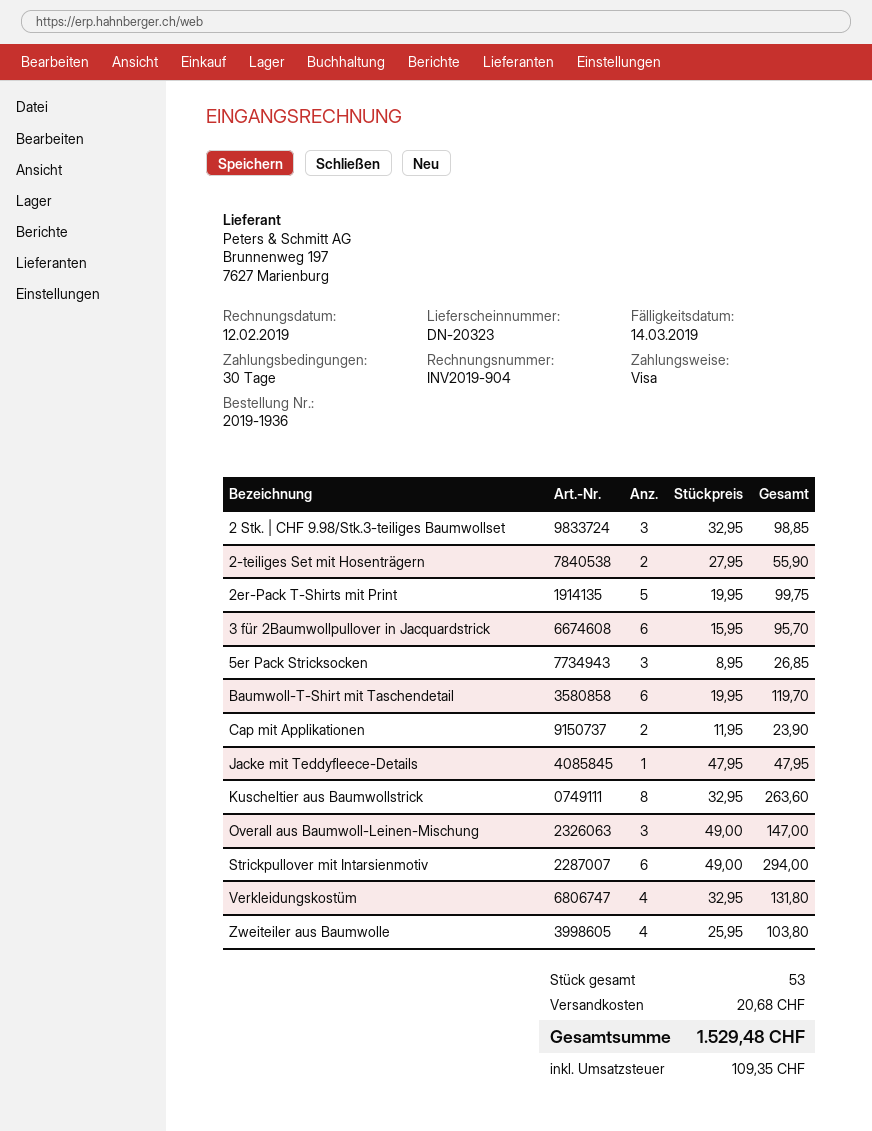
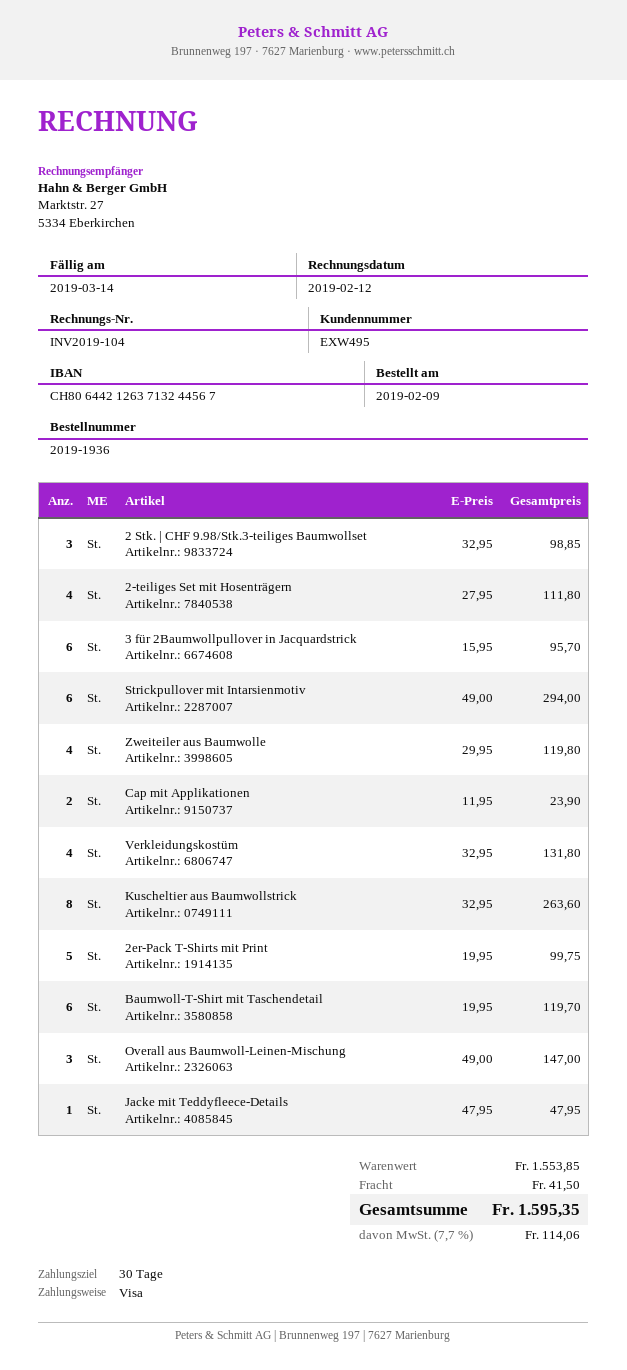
invoice number: INV2019-904 -> INV2019-104
2-teiliges Set mit Hosenträgern: 2 x 27.95 = 55.90 -> 4 x 27.95 = 111.80
5er Pack Stricksocken: 3 x 8.95 = 26.85 -> none
Zweiteiler aus Baumwolle: 4 x 25.95 = 103.80 -> 4 x 29.95 = 119.80
shipping: 20.68 -> 41.50
tax: 109.35 -> 114.06
total: 1529.48 -> 1595.35

